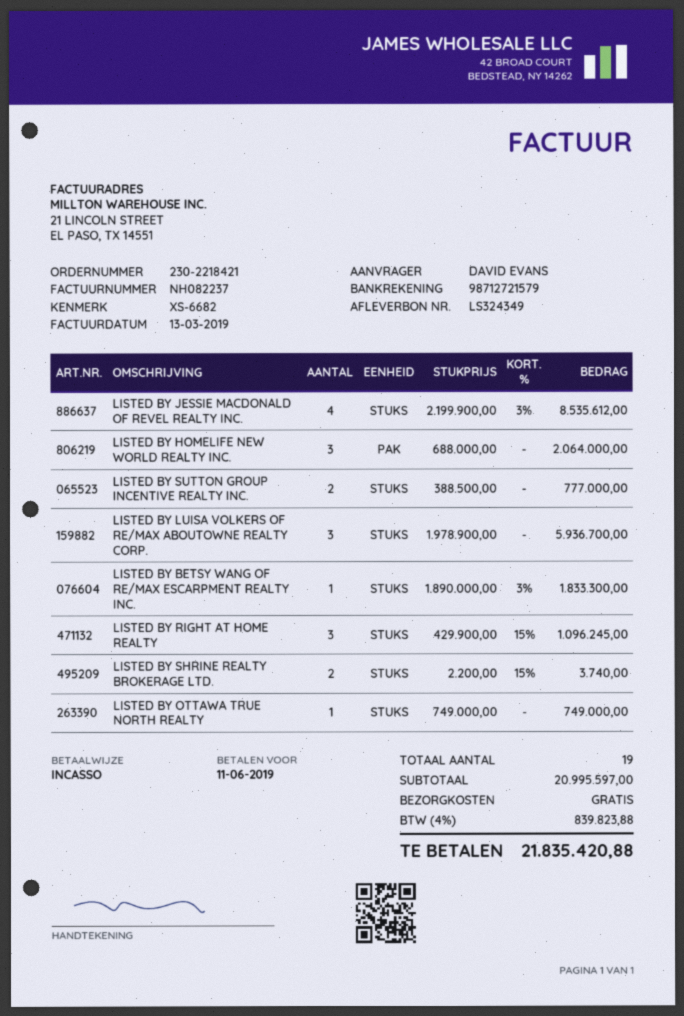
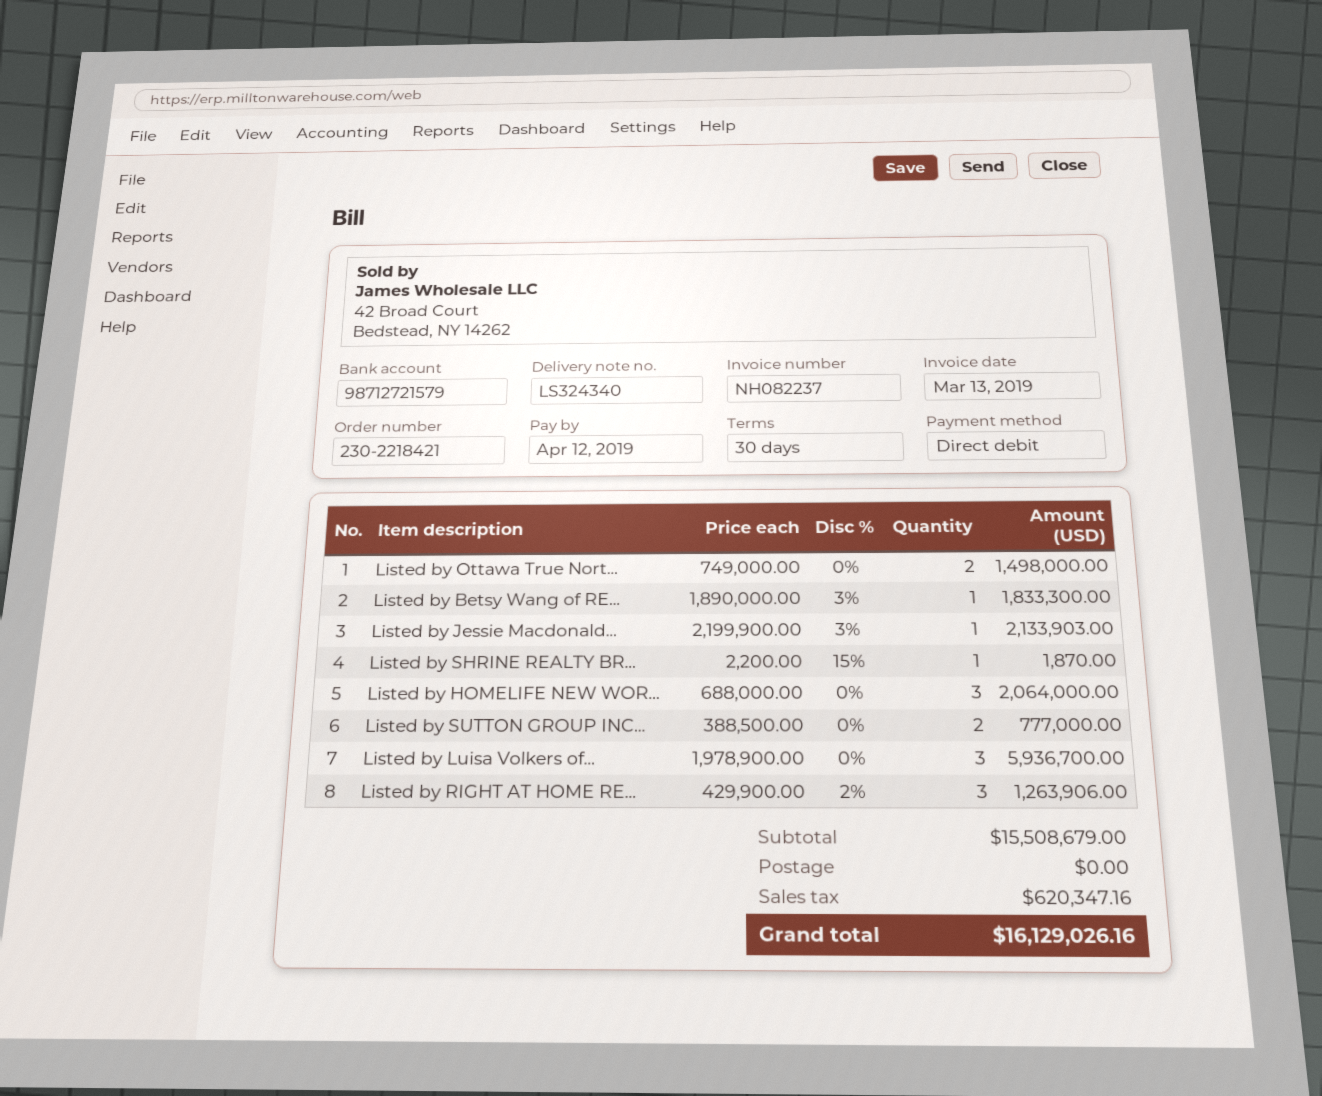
delivery note number: LS324349 -> LS324340
due date: 2019-06-11 -> 2019-04-12
LISTED BY JESSIE MACDONALD OF REVEL REALTY INC.: 4 x 2199900.00 - 3% = 8535612.00 -> 1 x 2199900.00 - 3% = 2133903.00
LISTED BY RIGHT AT HOME REALTY: 3 x 429900.00 - 15% = 1096245.00 -> 3 x 429900.00 - 2% = 1263906.00
LISTED BY SHRINE REALTY BROKERAGE LTD.: 2 x 2200.00 - 15% = 3740.00 -> 1 x 2200.00 - 15% = 1870.00
LISTED BY OTTAWA TRUE NORTH REALTY: 1 x 749000.00 = 749000.00 -> 2 x 749000.00 = 1498000.00
subtotal: 20995597.00 -> 15508679.00
tax: 839823.88 -> 620347.16
total: 21835420.88 -> 16129026.16

